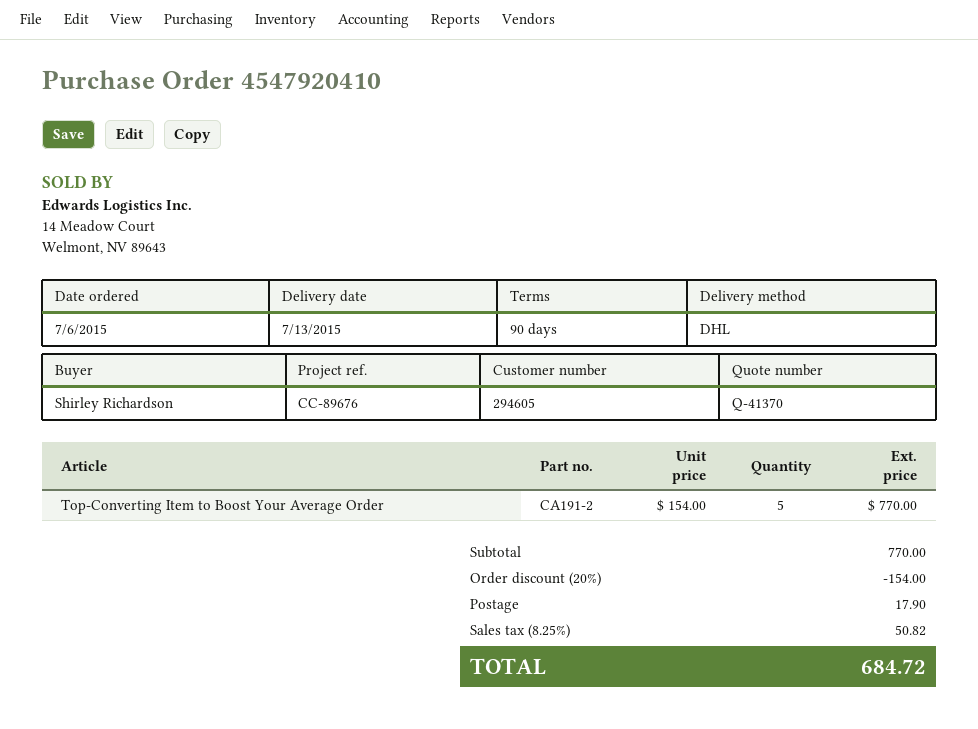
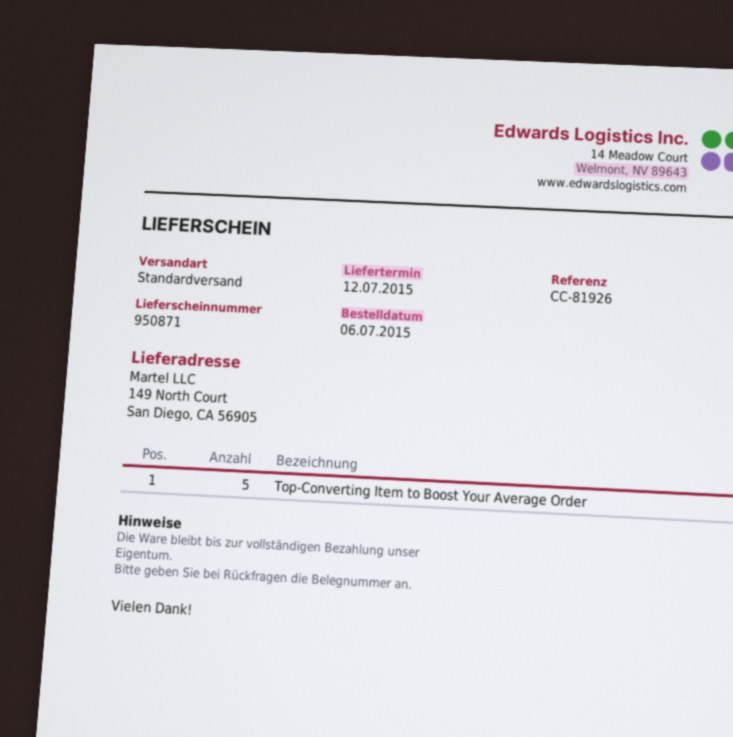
delivery date: 2015-07-13 -> 2015-07-12
reference: CC-89676 -> CC-81926
shipping method: DHL -> standard

